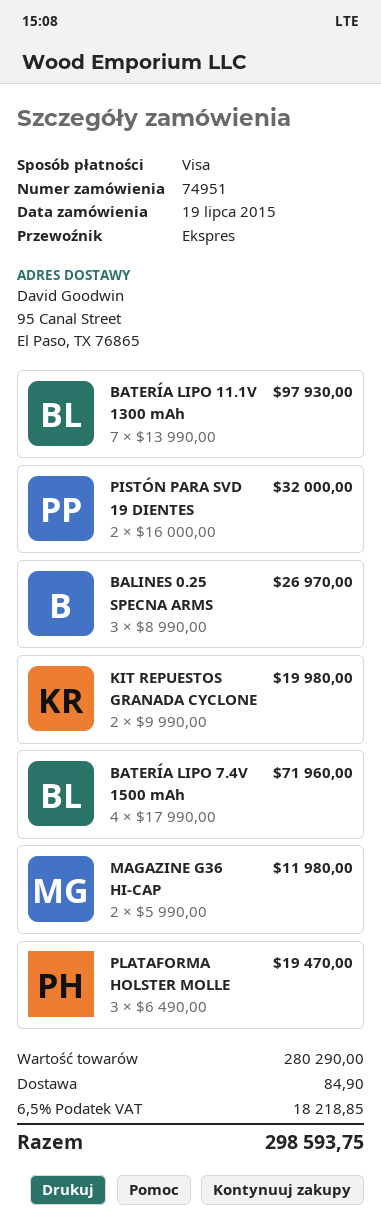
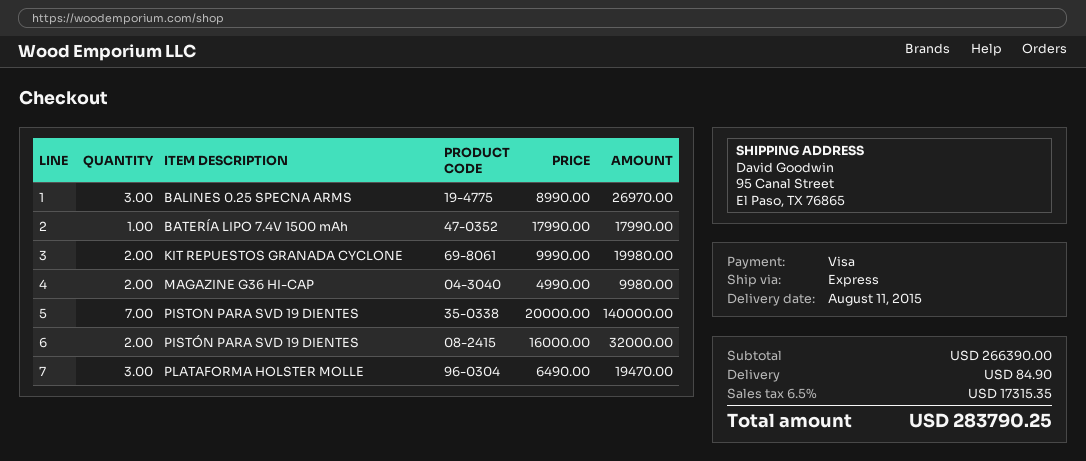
BATERÍA LIPO 11.1V 1300 mAh: 7 x 13990.00 = 97930.00 -> none
BATERÍA LIPO 7.4V 1500 mAh: 4 x 17990.00 = 71960.00 -> 1 x 17990.00 = 17990.00
MAGAZINE G36 HI-CAP: 2 x 5990.00 = 11980.00 -> 2 x 4990.00 = 9980.00
PISTON PARA SVD 19 DIENTES: none -> 7 x 20000.00 = 140000.00
subtotal: 280290.00 -> 266390.00
tax: 6.5% = 18218.85 -> 6.5% = 17315.35
total: 298593.75 -> 283790.25

